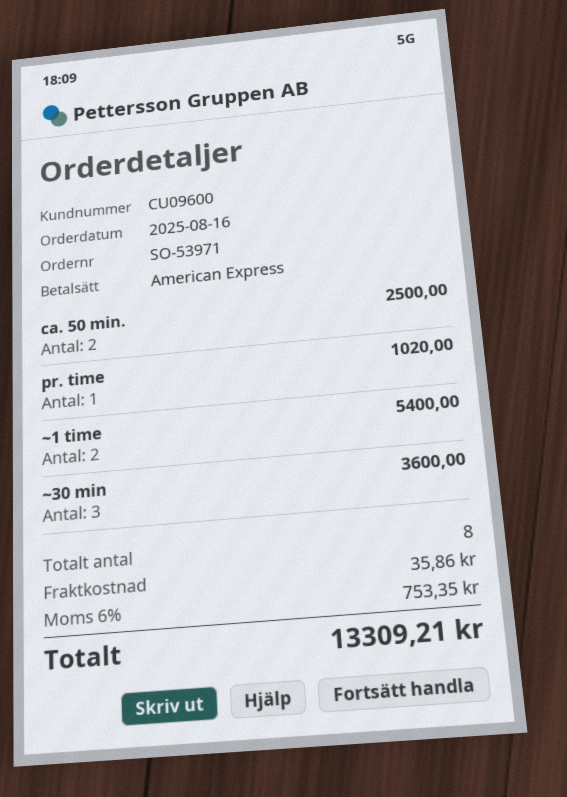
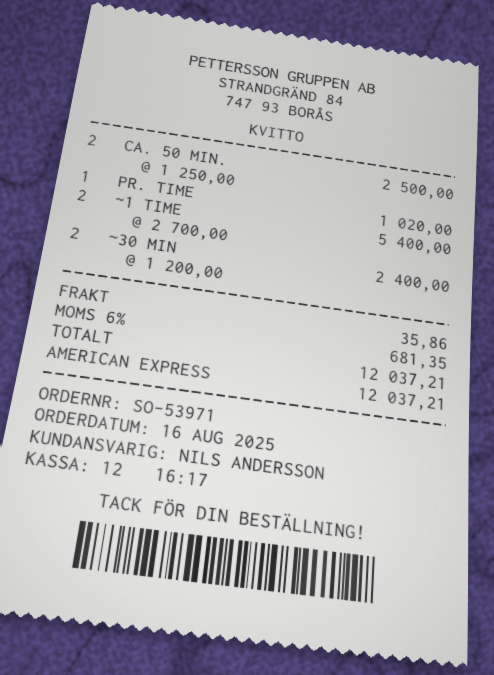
~30 min: 3 for 3600.00 -> 2 for 2400.00
tax: 6% = 753.35 -> 6% = 681.35
total: 13309.21 -> 12037.21

